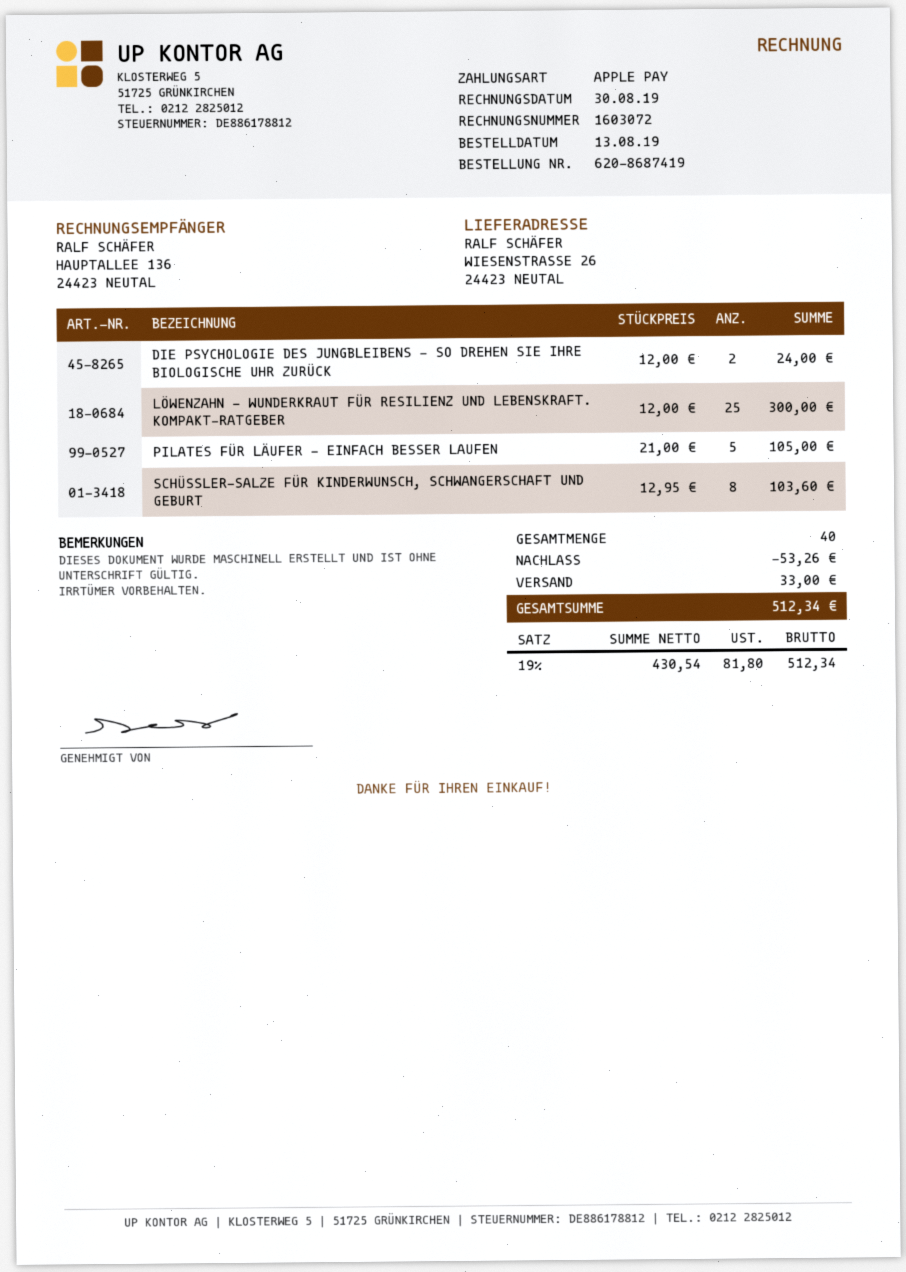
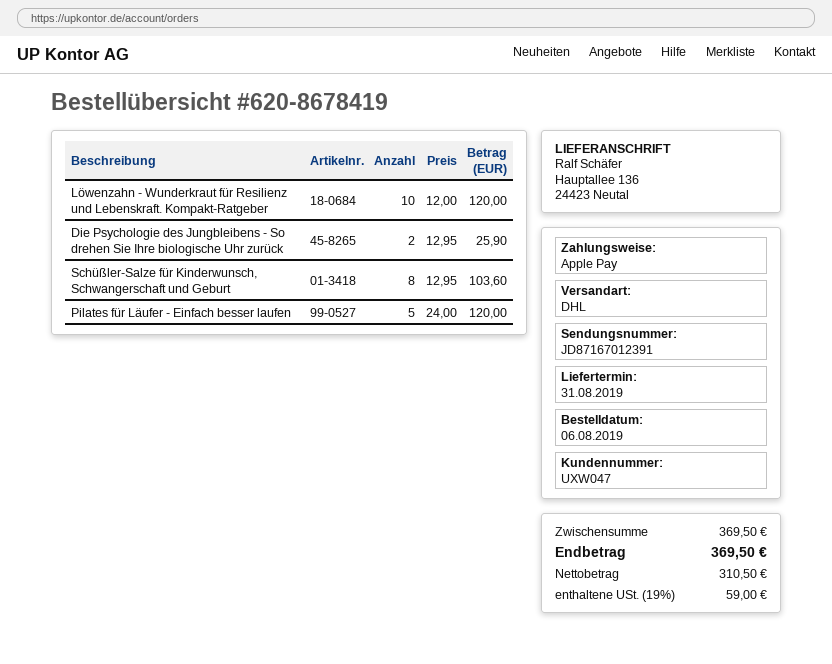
order number: 620-8687419 -> 620-8678419
order date: 2019-08-13 -> 2019-08-06
ship to: WIESENSTRASSE 26, 24423 NEUTAL -> Hauptallee 136, 24423 Neutal
DIE PSYCHOLOGIE DES JUNGBLEIBENS - SO DREHEN SIE IHRE BIOLOGISCHE UHR ZURÜCK: 2 x 12.00 = 24.00 -> 2 x 12.95 = 25.90
LÖWENZAHN - WUNDERKRAUT FÜR RESILIENZ UND LEBENSKRAFT. KOMPAKT-RATGEBER: 25 x 12.00 = 300.00 -> 10 x 12.00 = 120.00
PILATES FÜR LÄUFER - EINFACH BESSER LAUFEN: 5 x 21.00 = 105.00 -> 5 x 24.00 = 120.00
discount: 53.26 -> none
shipping: 33.00 -> none
net: 430.54 -> 310.50
tax: 19% = 81.80 -> 19% = 59.00
total: 512.34 -> 369.50

